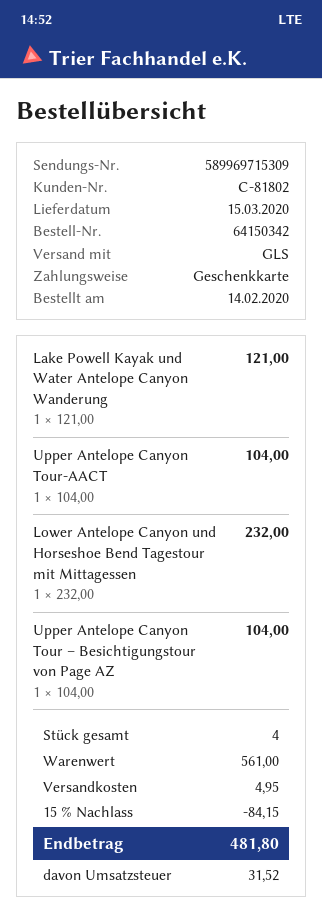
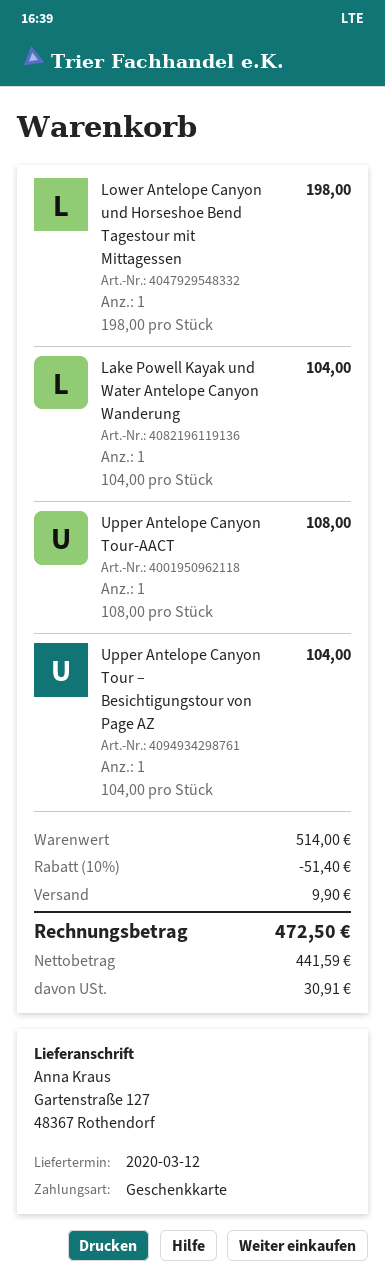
delivery date: 2020-03-15 -> 2020-03-12
Lake Powell Kayak und Water Antelope Canyon Wanderung: 1 x 121.00 = 121.00 -> 1 x 104.00 = 104.00
Upper Antelope Canyon Tour-AACT: 1 x 104.00 = 104.00 -> 1 x 108.00 = 108.00
Lower Antelope Canyon und Horseshoe Bend Tagestour mit Mittagessen: 1 x 232.00 = 232.00 -> 1 x 198.00 = 198.00
subtotal: 561.00 -> 514.00
discount: 15% = 84.15 -> 10% = 51.40
shipping: 4.95 -> 9.90
tax: 31.52 -> 30.91
total: 481.80 -> 472.50

